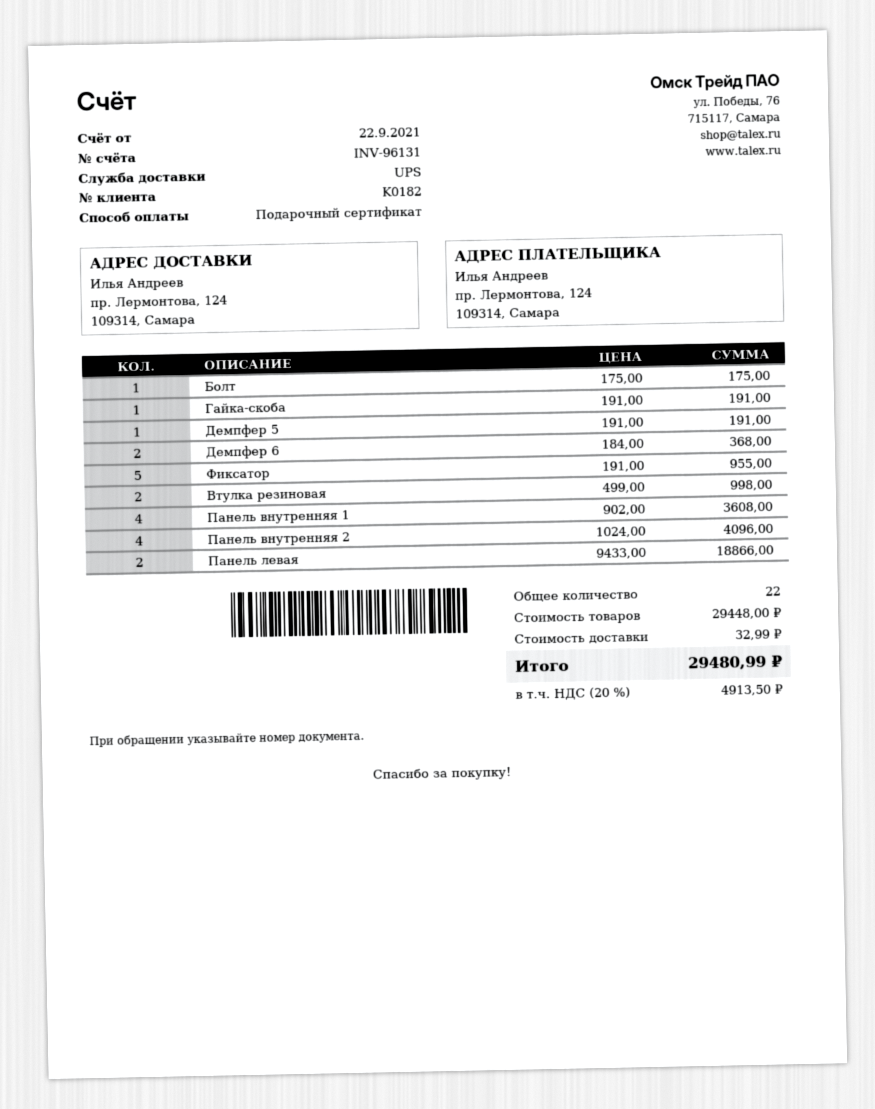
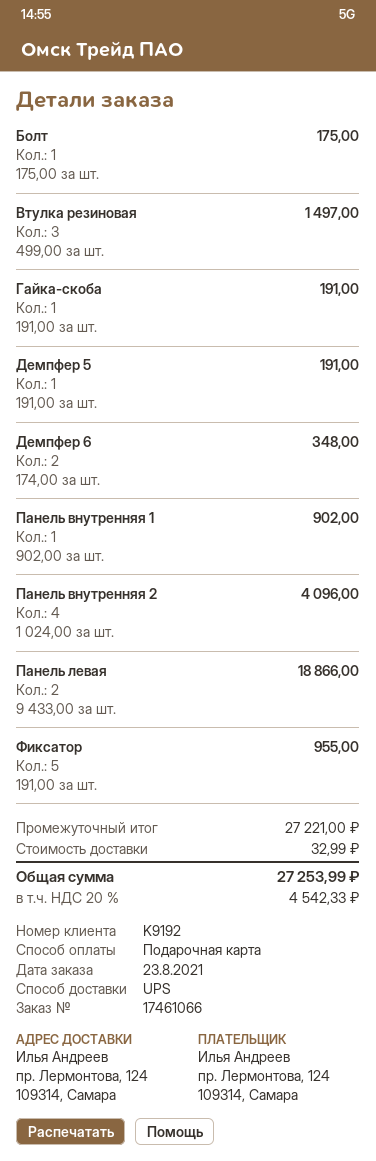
customer number: K0182 -> K9192
Демпфер 6: 2 x 184.00 = 368.00 -> 2 x 174.00 = 348.00
Втулка резиновая: 2 x 499.00 = 998.00 -> 3 x 499.00 = 1497.00
Панель внутренняя 1: 4 x 902.00 = 3608.00 -> 1 x 902.00 = 902.00
subtotal: 29448.00 -> 27221.00
tax: 20% = 4913.50 -> 20% = 4542.33
total: 29480.99 -> 27253.99

